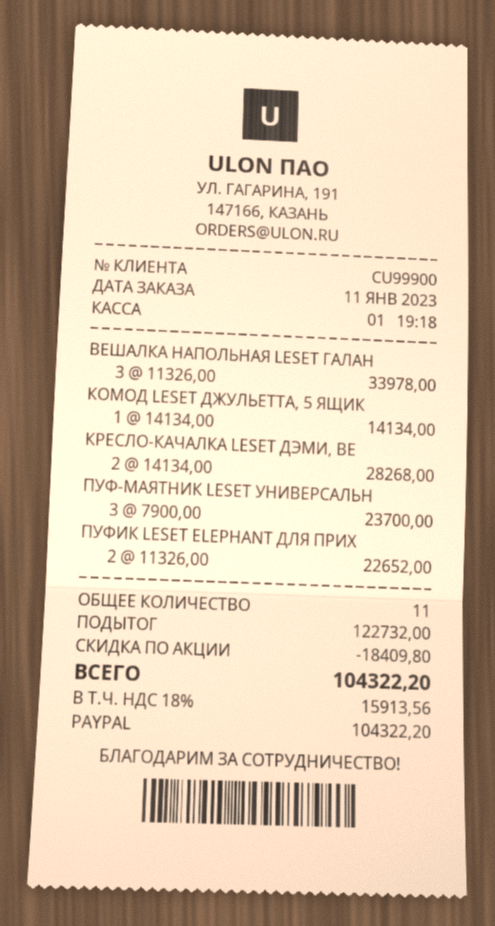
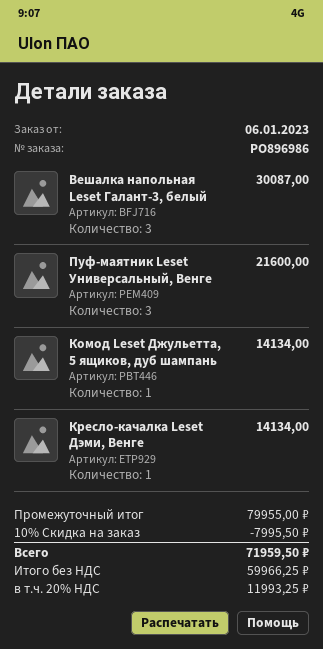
order date: 2023-01-11 -> 2023-01-06
ВЕШАЛКА НАПОЛЬНАЯ LESET ГАЛАН: 3 for 33978.00 -> 3 for 30087.00
КРЕСЛО-КАЧАЛКА LESET ДЭМИ, ВЕ: 2 for 28268.00 -> 1 for 14134.00
ПУФ-МАЯТНИК LESET УНИВЕРСАЛЬН: 3 for 23700.00 -> 3 for 21600.00
ПУФИК LESET ELEPHANT ДЛЯ ПРИХ: 2 for 22652.00 -> none
subtotal: 122732.00 -> 79955.00
discount: 18409.80 -> 7995.50
tax: 18% = 15913.56 -> 20% = 11993.25
total: 104322.20 -> 71959.50

